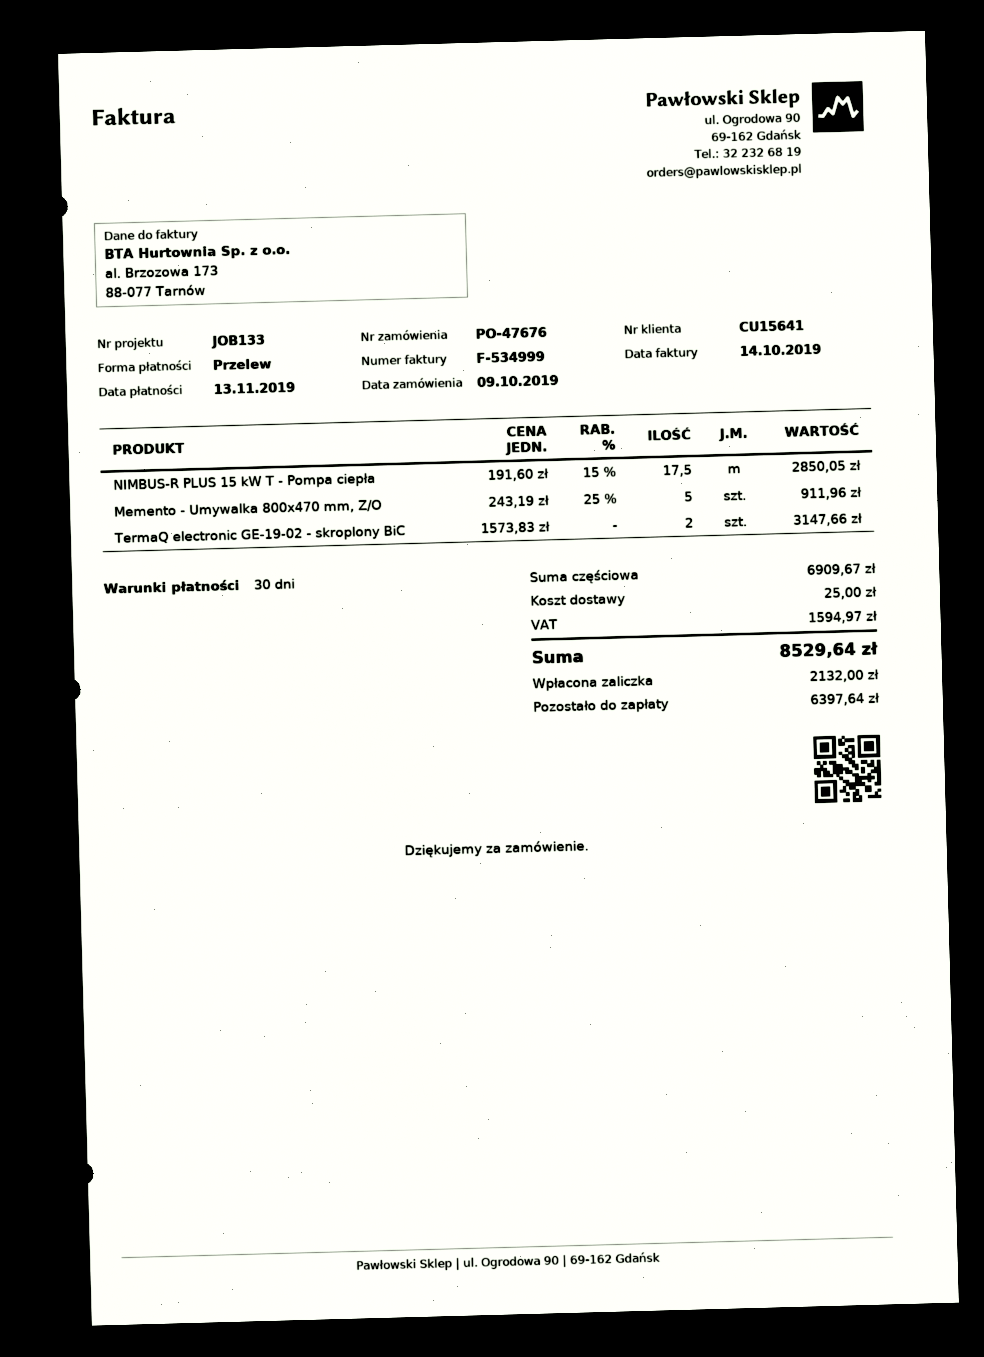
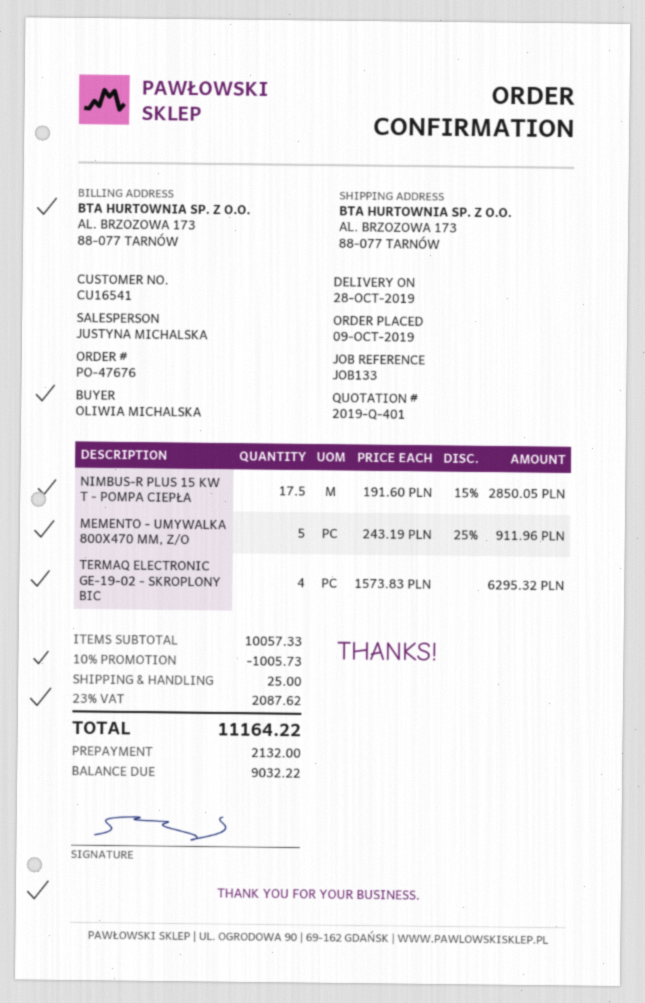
customer number: CU15641 -> CU16541
TermaQ electronic GE-19-02 - skroplony BiC: 2 x 1573.83 = 3147.66 -> 4 x 1573.83 = 6295.32
subtotal: 6909.67 -> 10057.33
discount: none -> 10% = 1005.73
tax: 1594.97 -> 2087.62
total: 8529.64 -> 11164.22
balance: 6397.64 -> 9032.22

